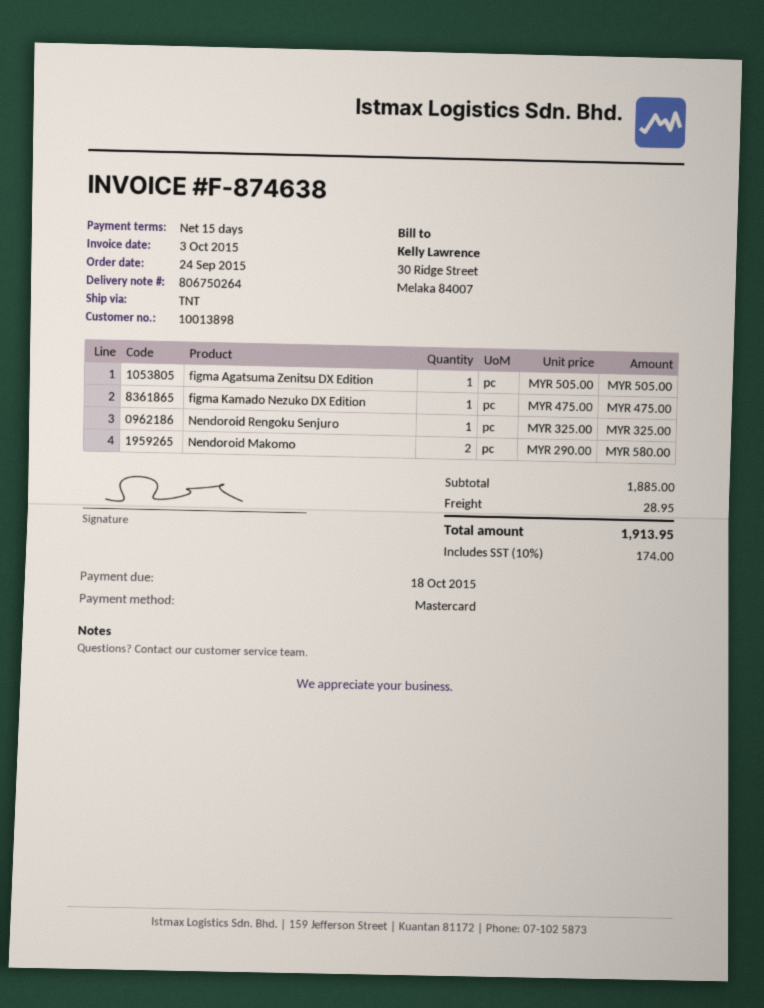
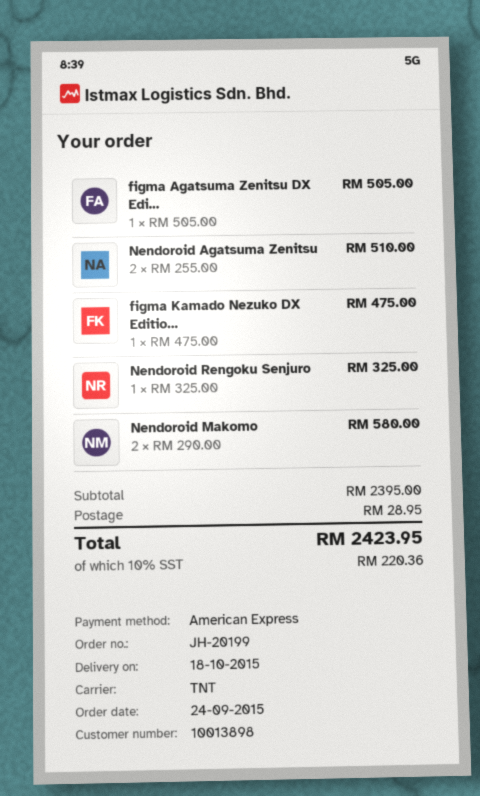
payment method: Mastercard -> American Express
Nendoroid Agatsuma Zenitsu: none -> 2 x 255.00 = 510.00
subtotal: 1885.00 -> 2395.00
tax: 10% = 174.00 -> 10% = 220.36
total: 1913.95 -> 2423.95

